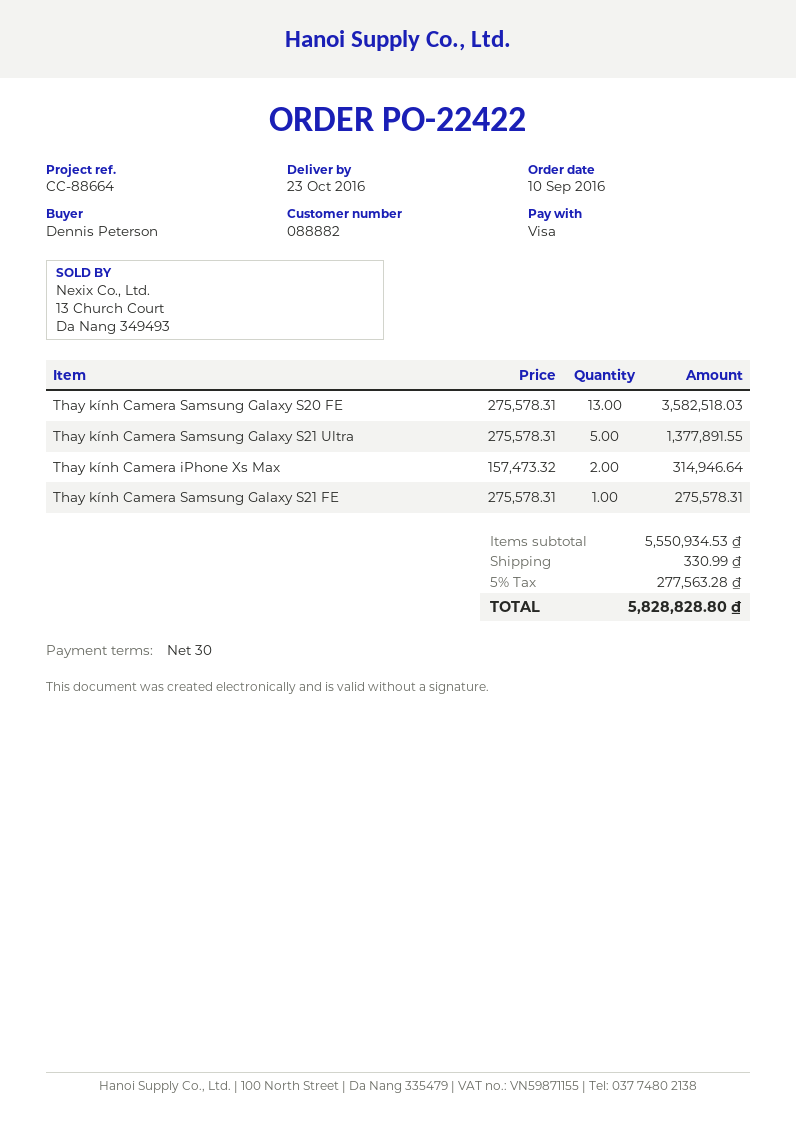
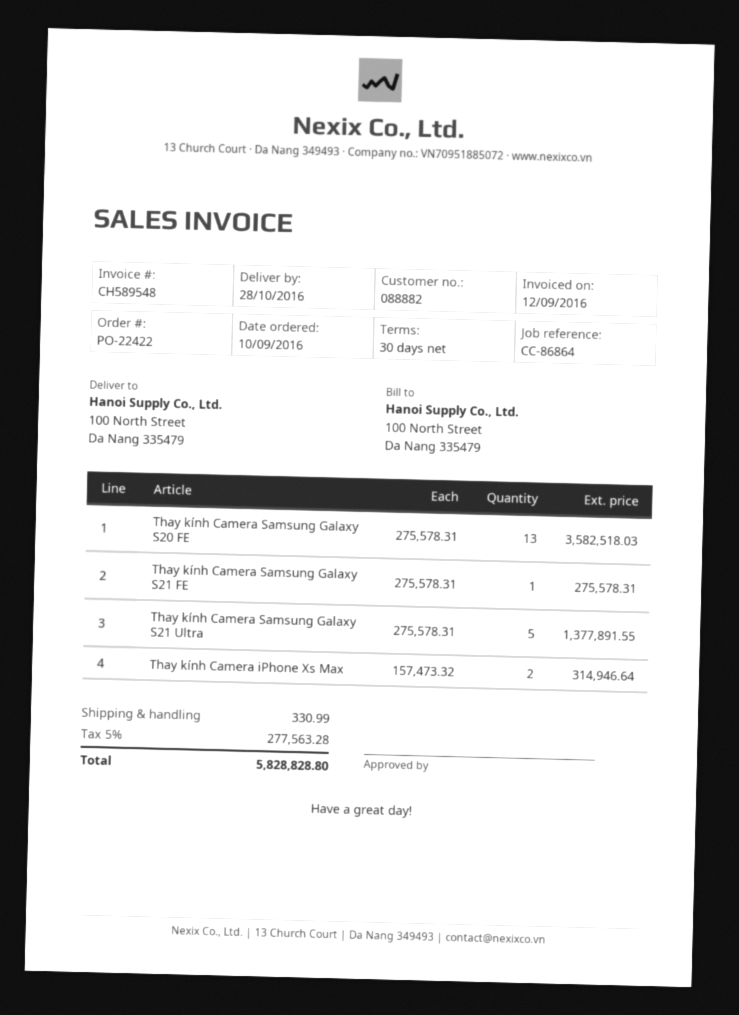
delivery date: 2016-10-23 -> 2016-10-28
reference: CC-88664 -> CC-86864

